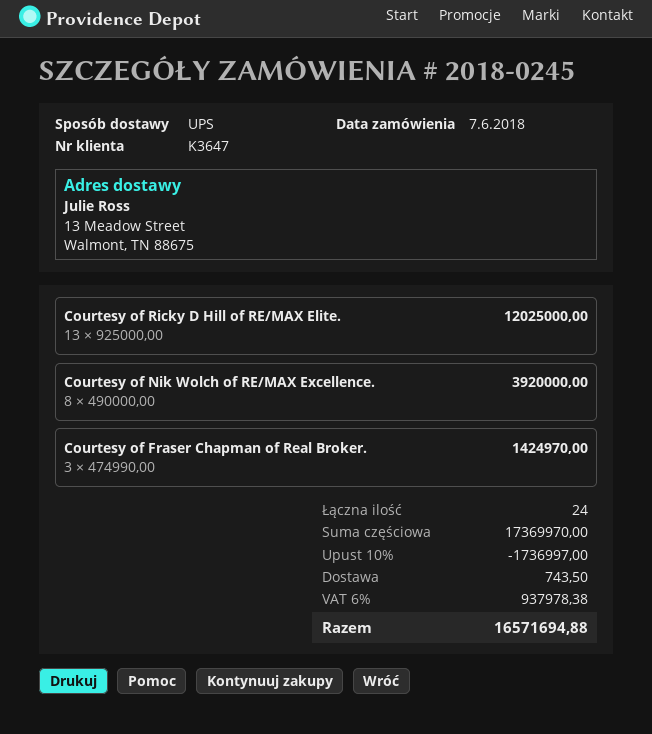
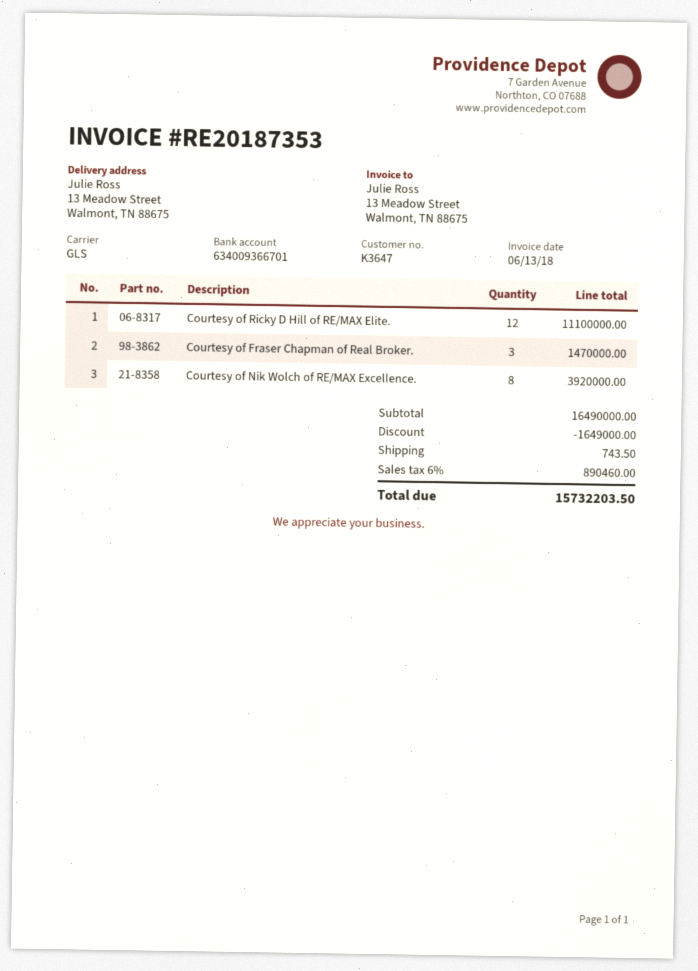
shipping method: UPS -> GLS
Courtesy of Ricky D Hill of RE/MAX Elite.: 13 for 12025000.00 -> 12 for 11100000.00
Courtesy of Fraser Chapman of Real Broker.: 3 for 1424970.00 -> 3 for 1470000.00
subtotal: 17369970.00 -> 16490000.00
discount: 1736997.00 -> 1649000.00
tax: 6% = 937978.38 -> 6% = 890460.00
total: 16571694.88 -> 15732203.50

